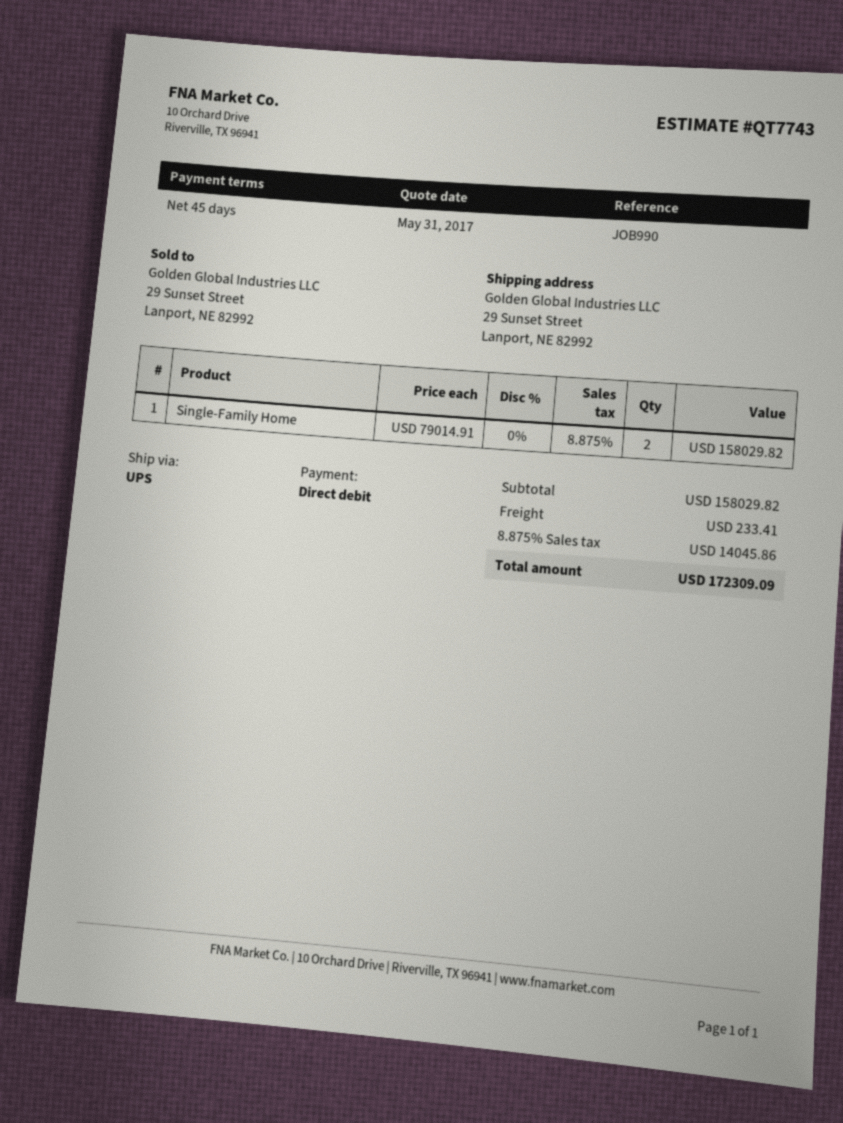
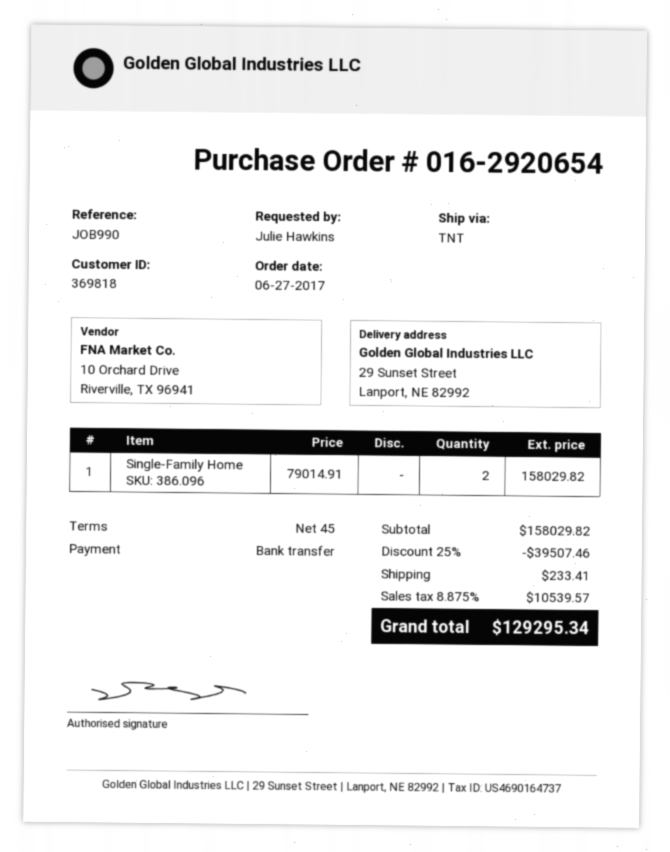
payment method: direct debit -> bank transfer
shipping method: UPS -> TNT
discount: none -> 25% = 39507.46
tax: 8.875% = 14045.86 -> 8.875% = 10539.57
total: 172309.09 -> 129295.34

